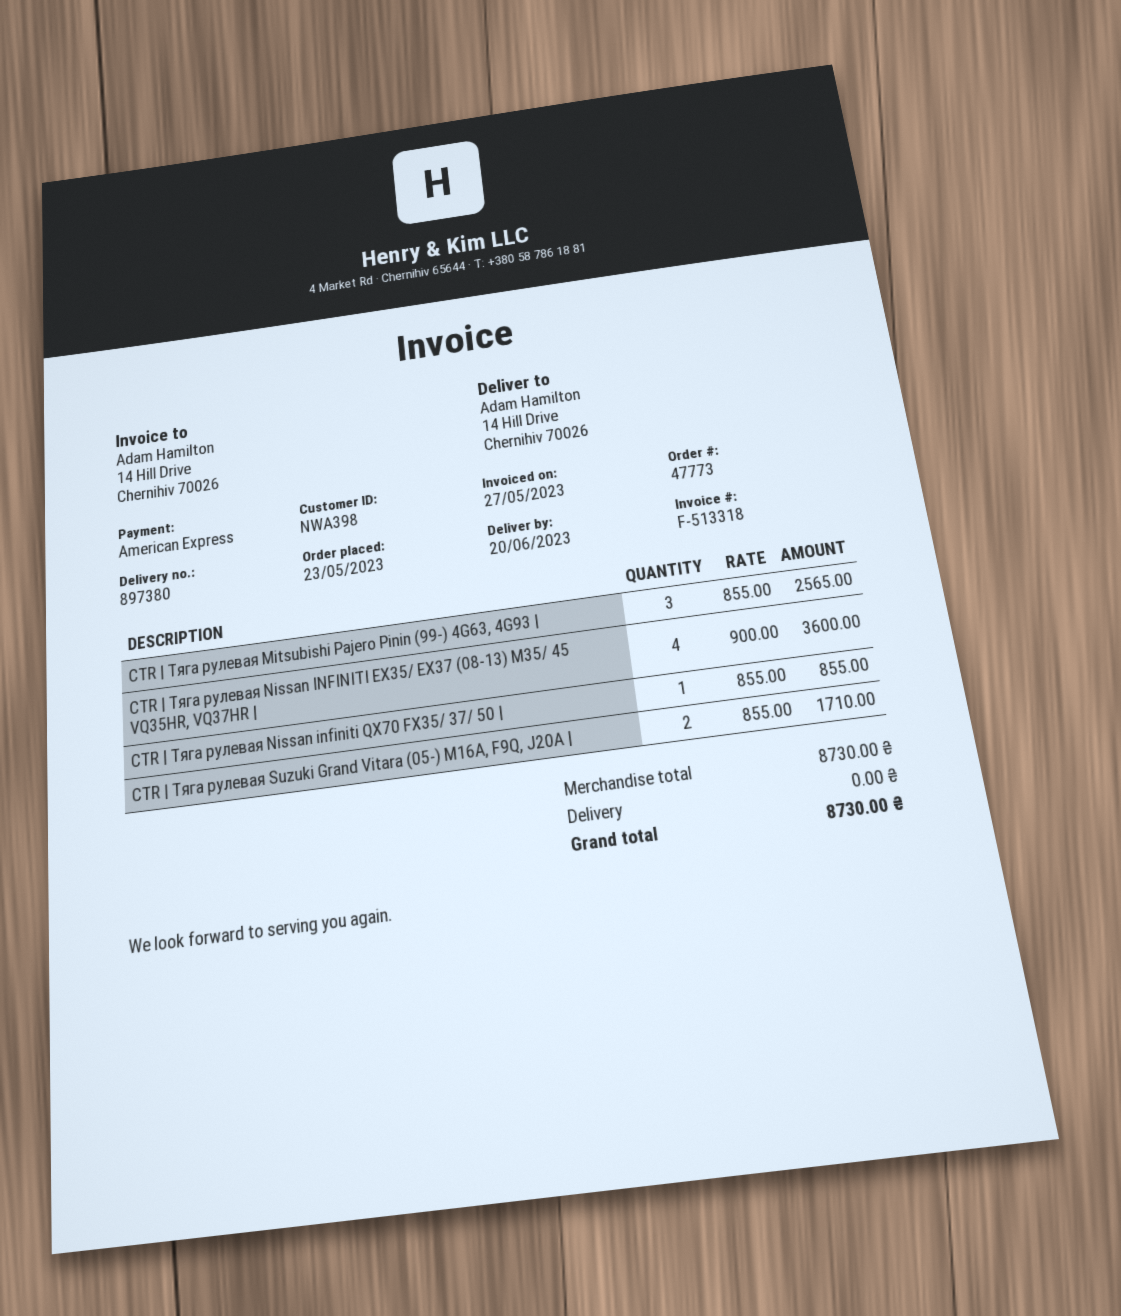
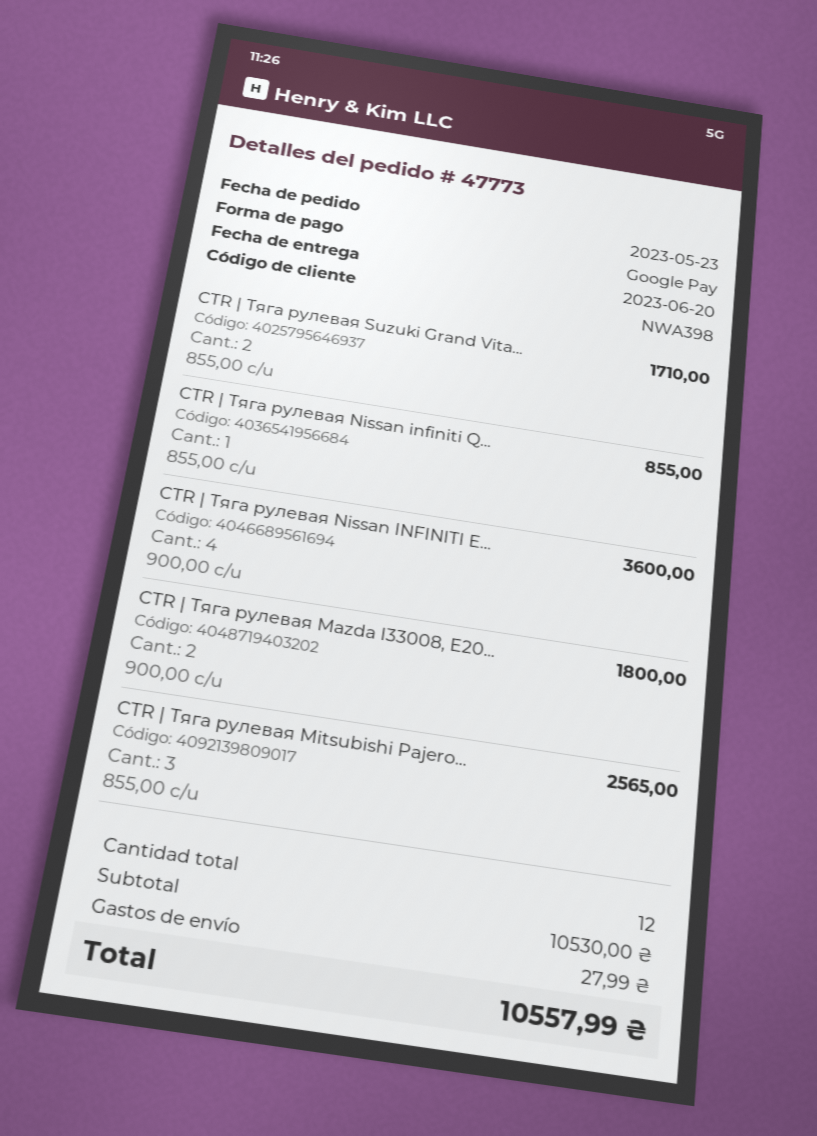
payment method: American Express -> Google Pay
CTR | Тяга рулевая Mazda I33008, E20...: none -> 2 x 900.00 = 1800.00
subtotal: 8730.00 -> 10530.00
shipping: 0.00 -> 27.99
total: 8730.00 -> 10557.99

